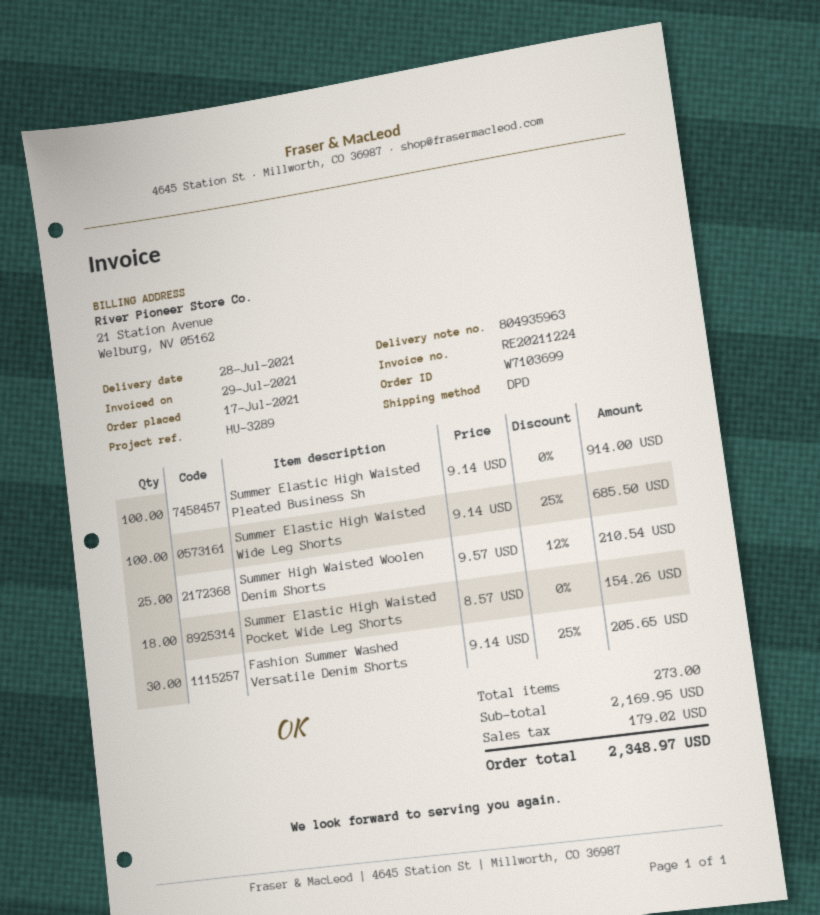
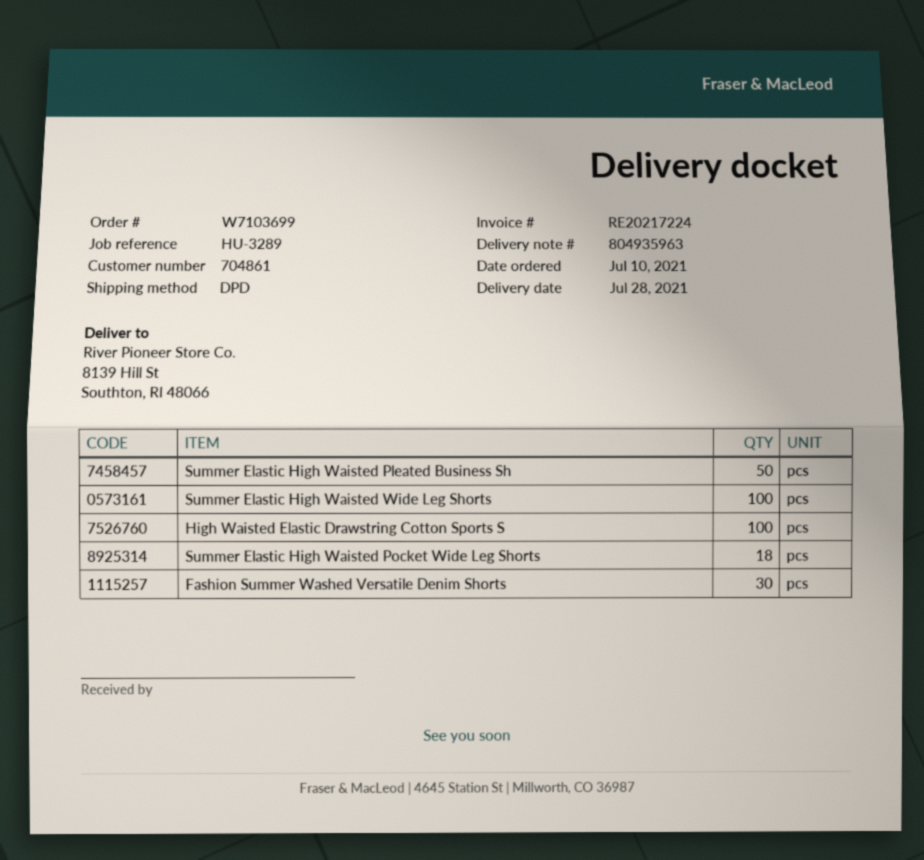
order date: 2021-07-17 -> 2021-07-10
invoice number: RE20211224 -> RE20217224
Summer Elastic High Waisted Pleated Business Sh: 100 -> 50
Summer High Waisted Woolen Denim Shorts: 25 -> none
High Waisted Elastic Drawstring Cotton Sports S: none -> 100

